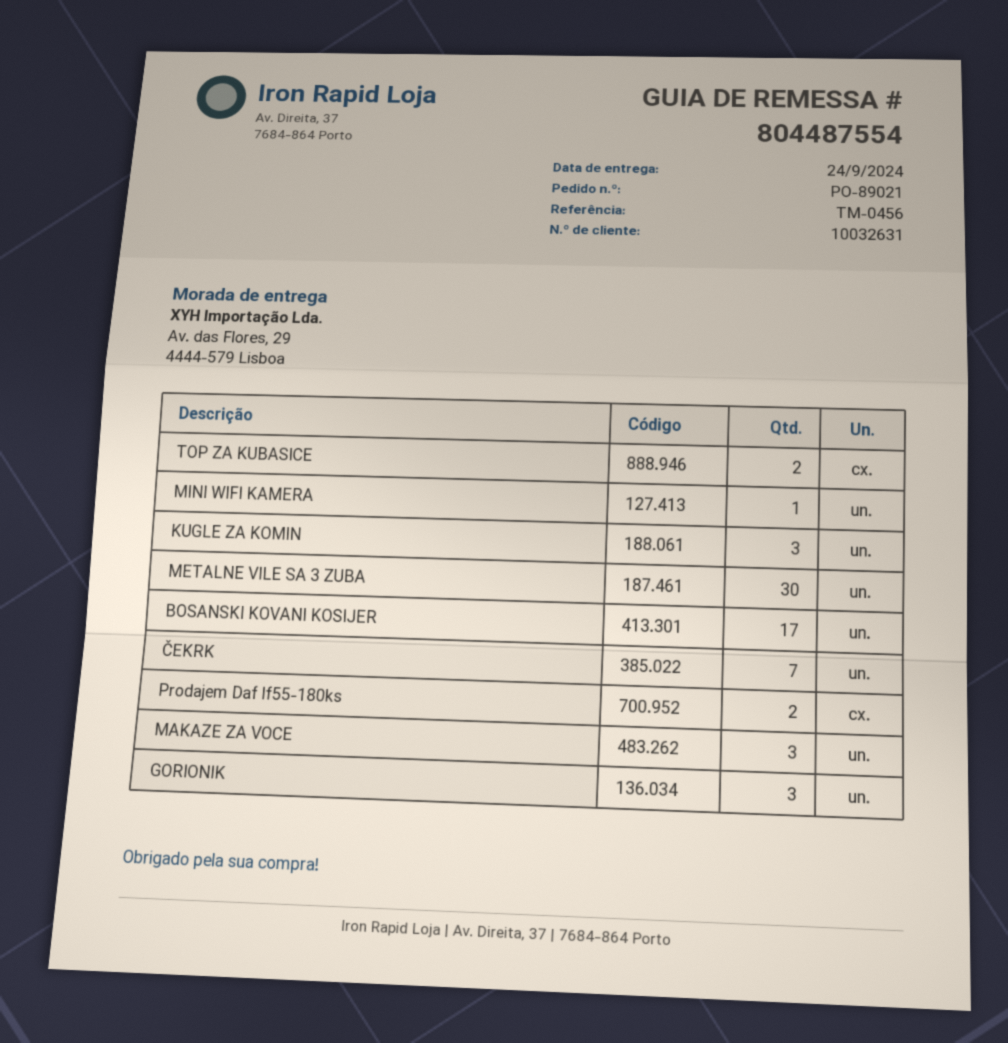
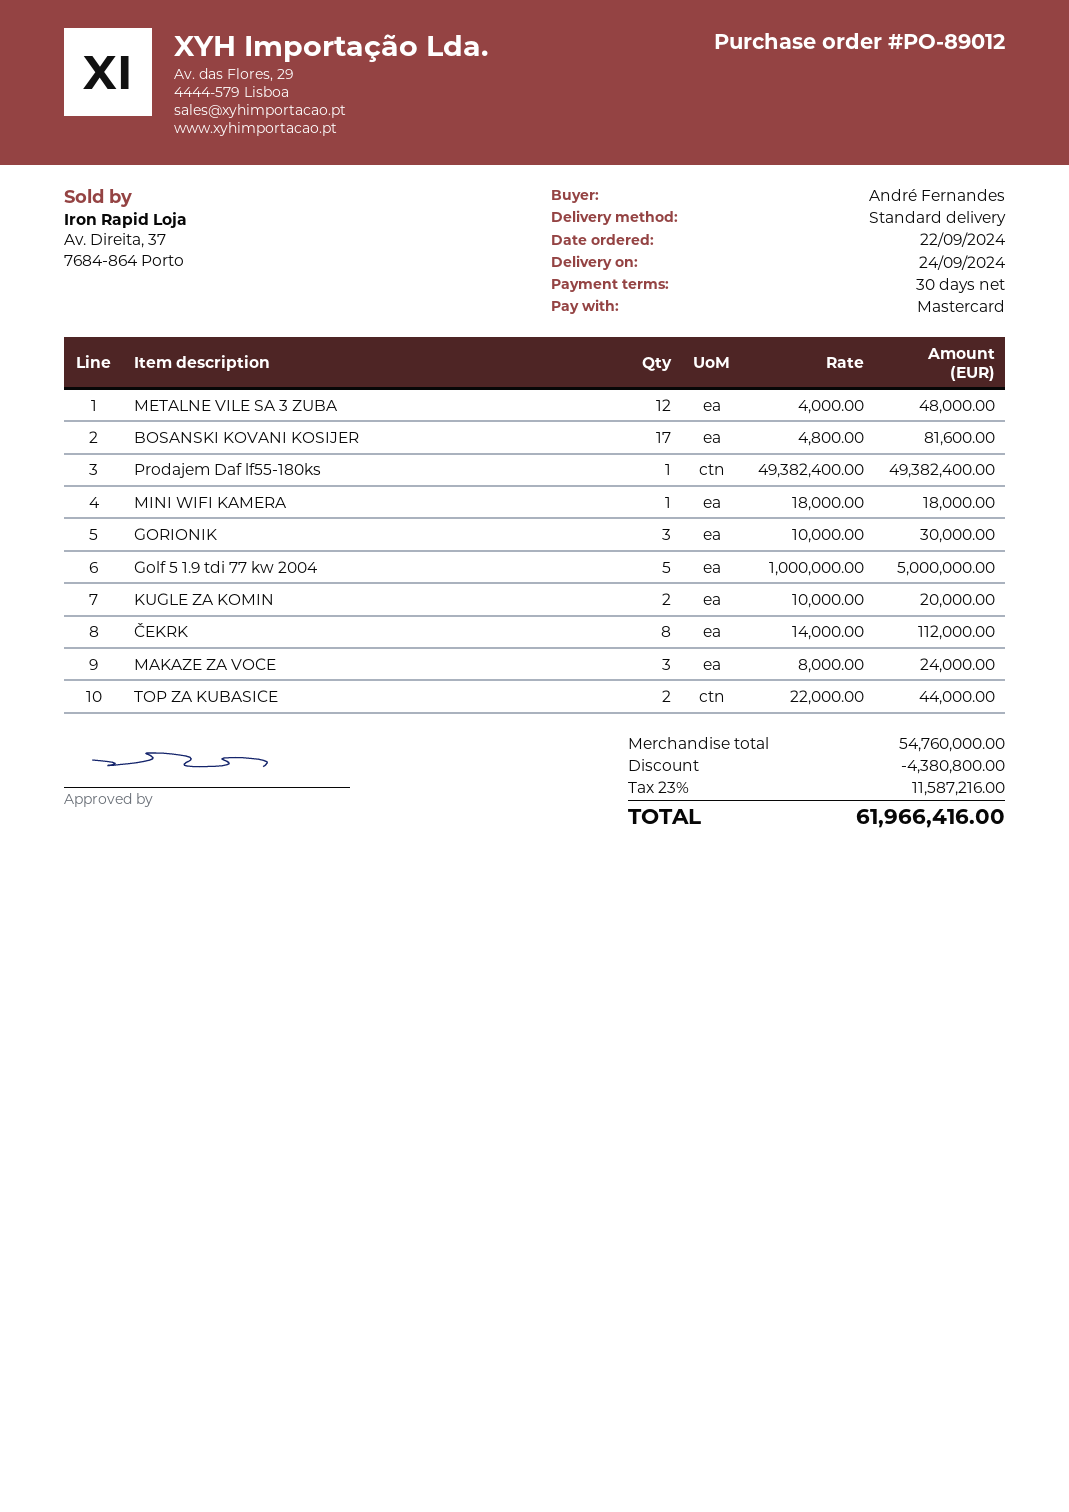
order number: PO-89021 -> PO-89012
KUGLE ZA KOMIN: 3 -> 2
METALNE VILE SA 3 ZUBA: 30 -> 12
ČEKRK: 7 -> 8
Prodajem Daf lf55-180ks: 2 -> 1
Golf 5 1.9 tdi 77 kw 2004: none -> 5

